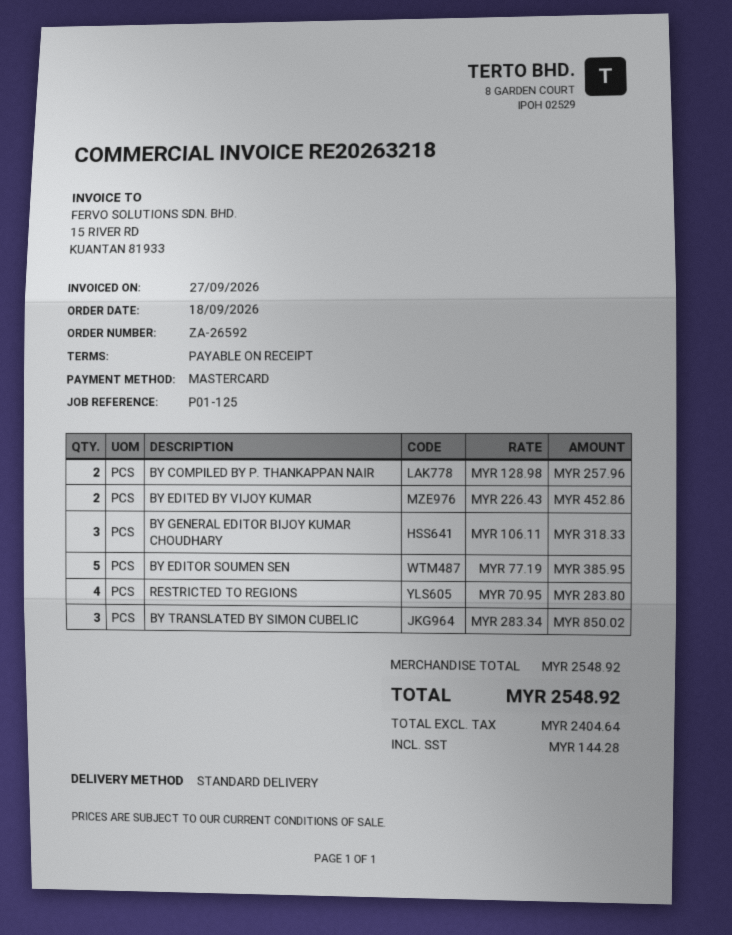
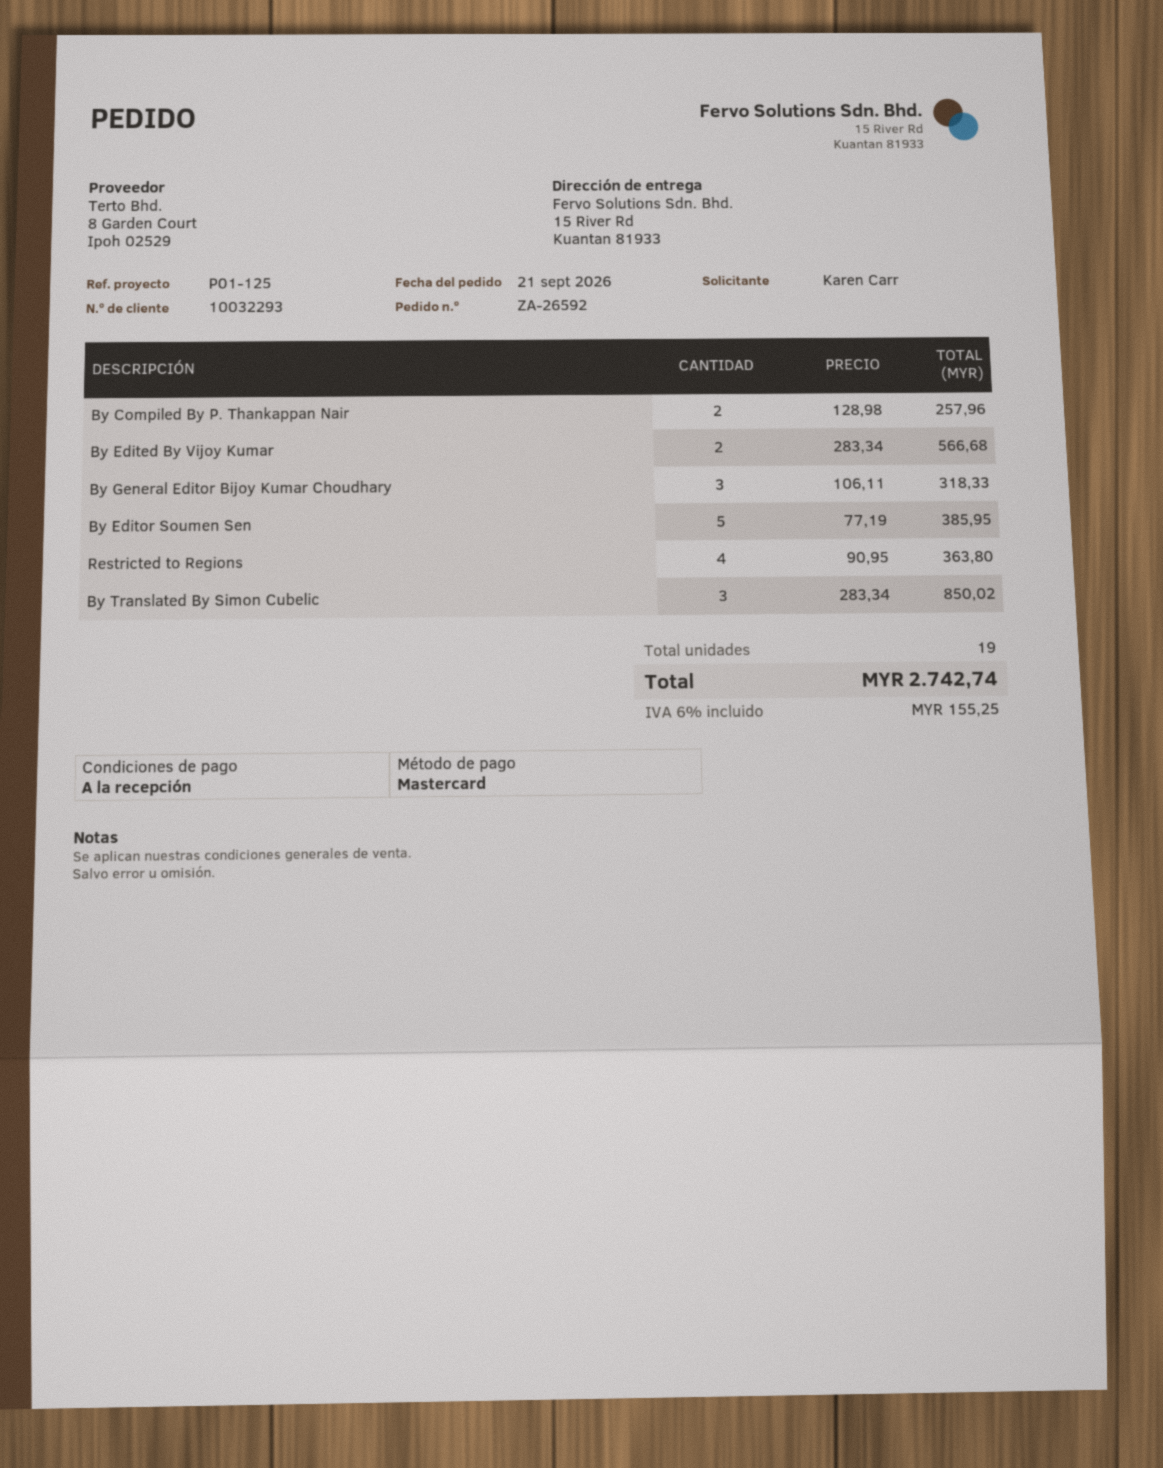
order date: 2026-09-18 -> 2026-09-21
BY EDITED BY VIJOY KUMAR: 2 x 226.43 = 452.86 -> 2 x 283.34 = 566.68
RESTRICTED TO REGIONS: 4 x 70.95 = 283.80 -> 4 x 90.95 = 363.80
tax: 144.28 -> 155.25
total: 2548.92 -> 2742.74

